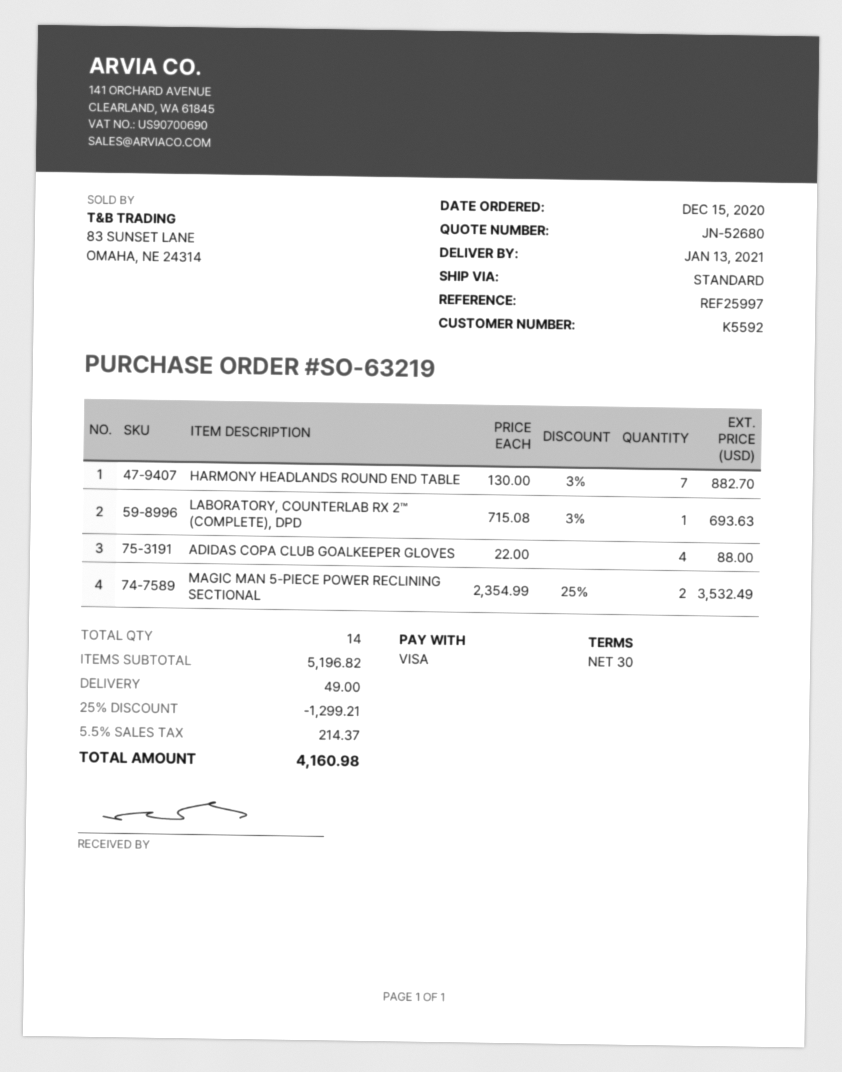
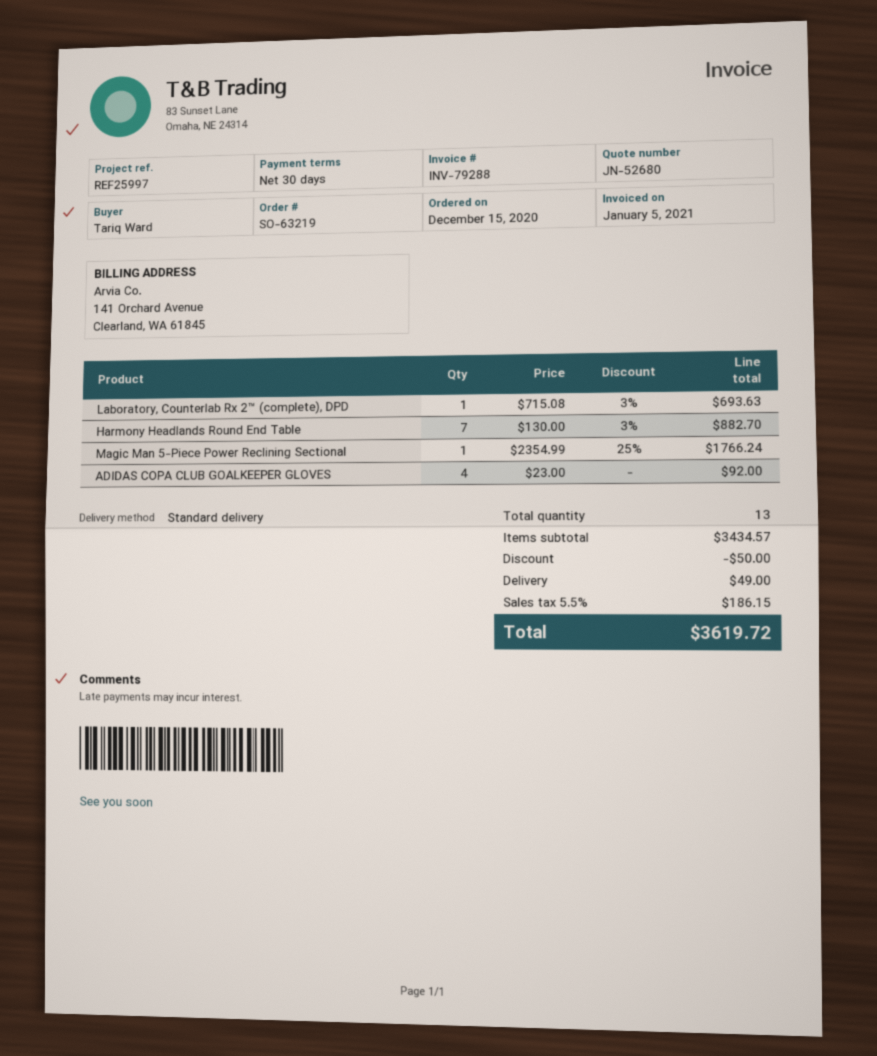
ADIDAS COPA CLUB GOALKEEPER GLOVES: 4 x 22.00 = 88.00 -> 4 x 23.00 = 92.00
MAGIC MAN 5-PIECE POWER RECLINING SECTIONAL: 2 x 2354.99 - 25% = 3532.49 -> 1 x 2354.99 - 25% = 1766.24
total quantity: 14 -> 13
subtotal: 5196.82 -> 3434.57
discount: 1299.21 -> 50.00
tax: 5.5% = 214.37 -> 5.5% = 186.15
total: 4160.98 -> 3619.72

